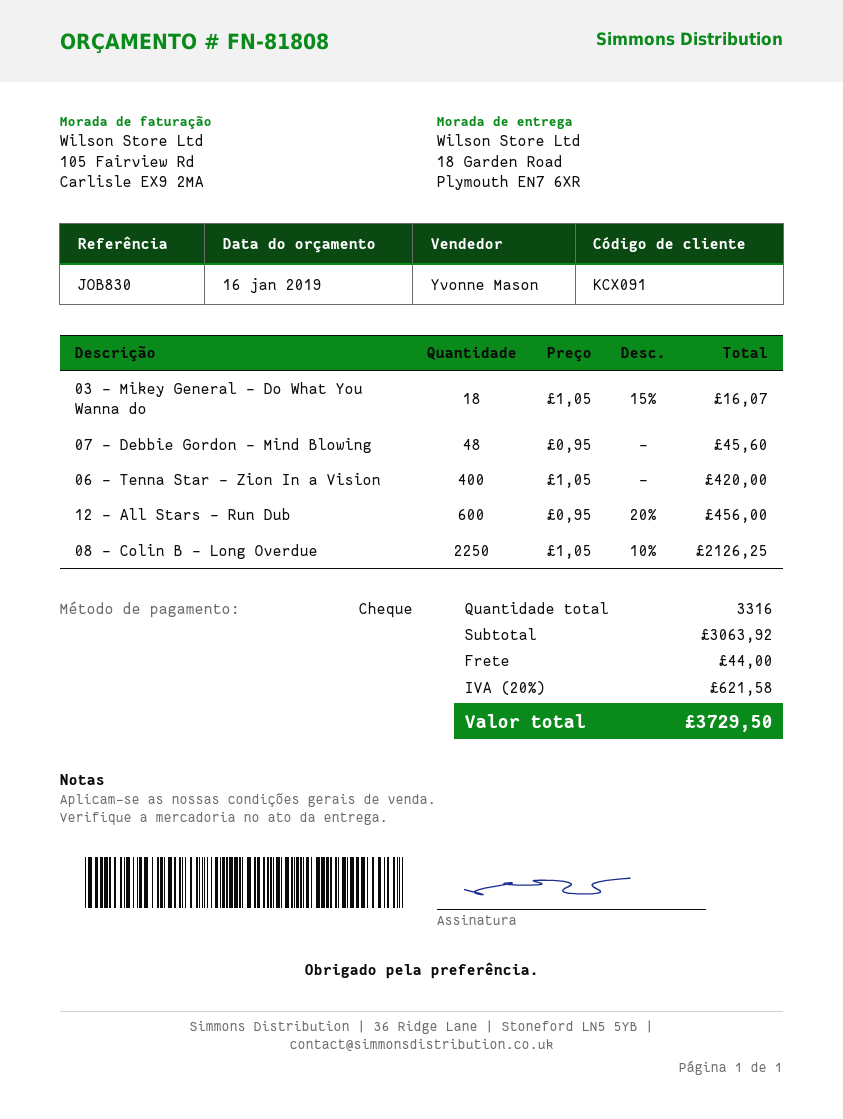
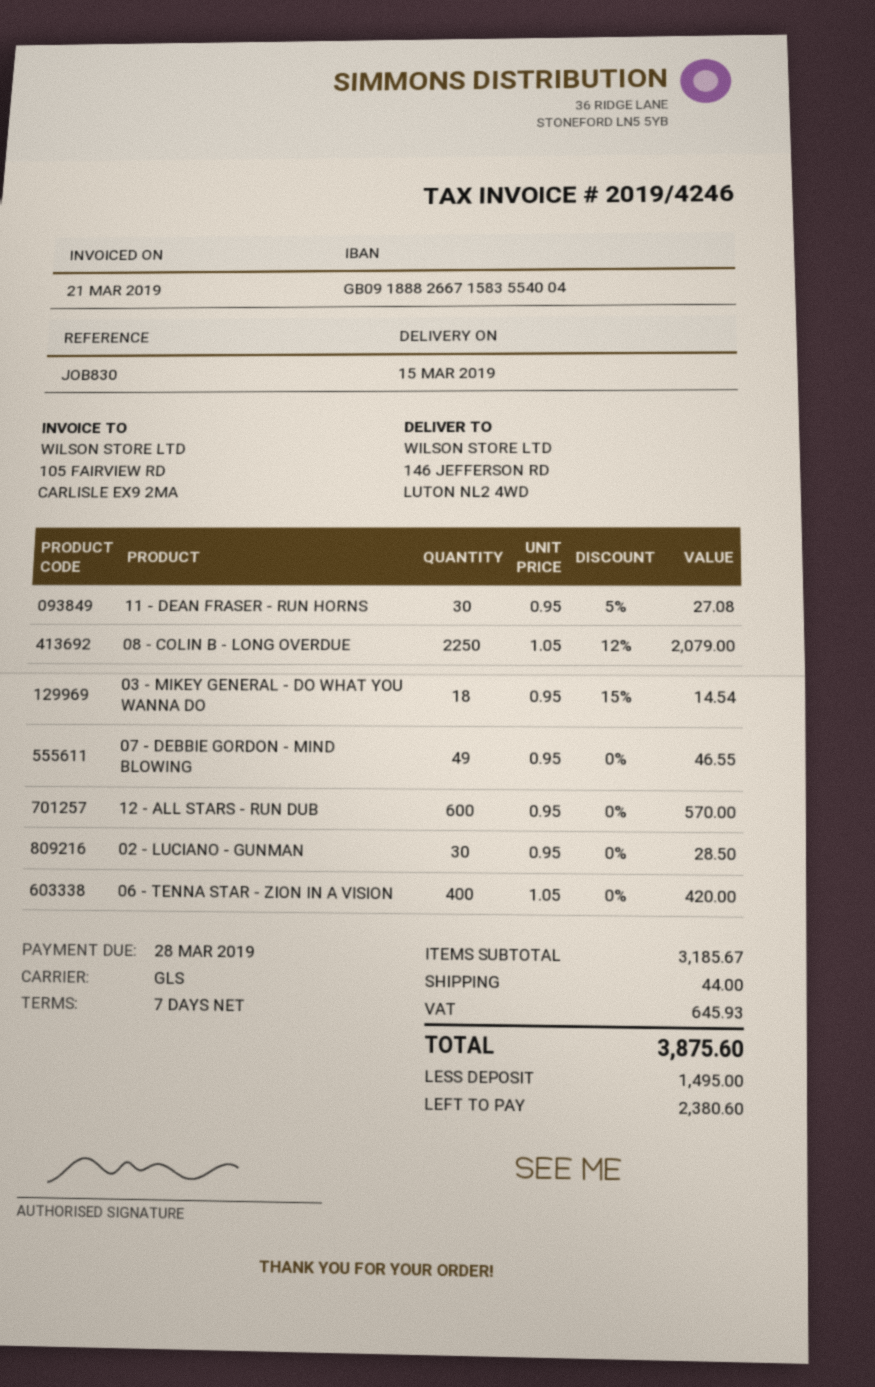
ship to: 18 Garden Road, Plymouth EN7 6XR -> 146 JEFFERSON RD, LUTON NL2 4WD
03 - Mikey General - Do What You Wanna do: 18 x 1.05 - 15% = 16.07 -> 18 x 0.95 - 15% = 14.54
07 - Debbie Gordon - Mind Blowing: 48 x 0.95 = 45.60 -> 49 x 0.95 = 46.55
12 - All Stars - Run Dub: 600 x 0.95 - 20% = 456.00 -> 600 x 0.95 = 570.00
08 - Colin B - Long Overdue: 2250 x 1.05 - 10% = 2126.25 -> 2250 x 1.05 - 12% = 2079.00
11 - DEAN FRASER - RUN HORNS: none -> 30 x 0.95 - 5% = 27.08
02 - LUCIANO - GUNMAN: none -> 30 x 0.95 = 28.50
subtotal: 3063.92 -> 3185.67
tax: 621.58 -> 645.93
total: 3729.50 -> 3875.60

